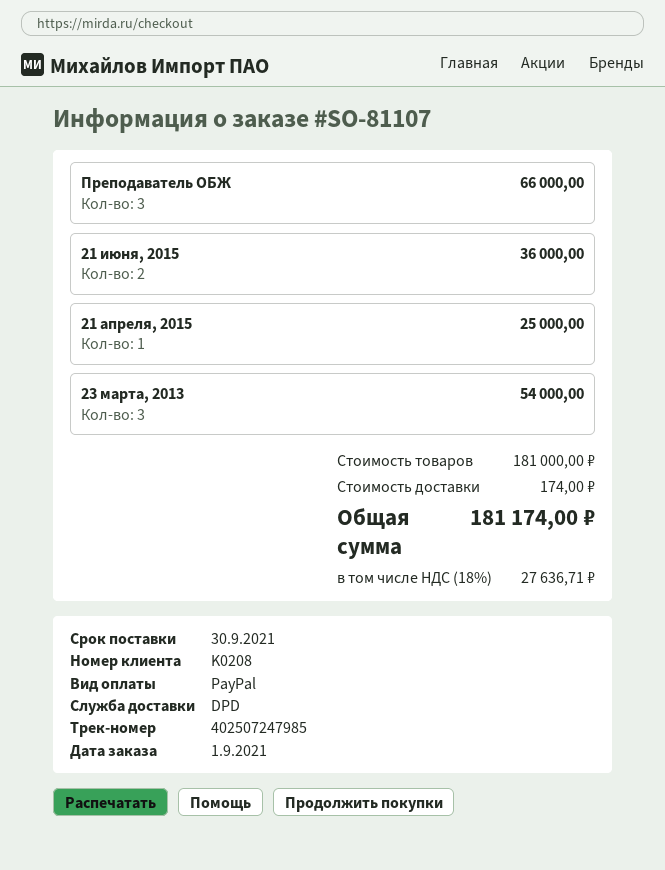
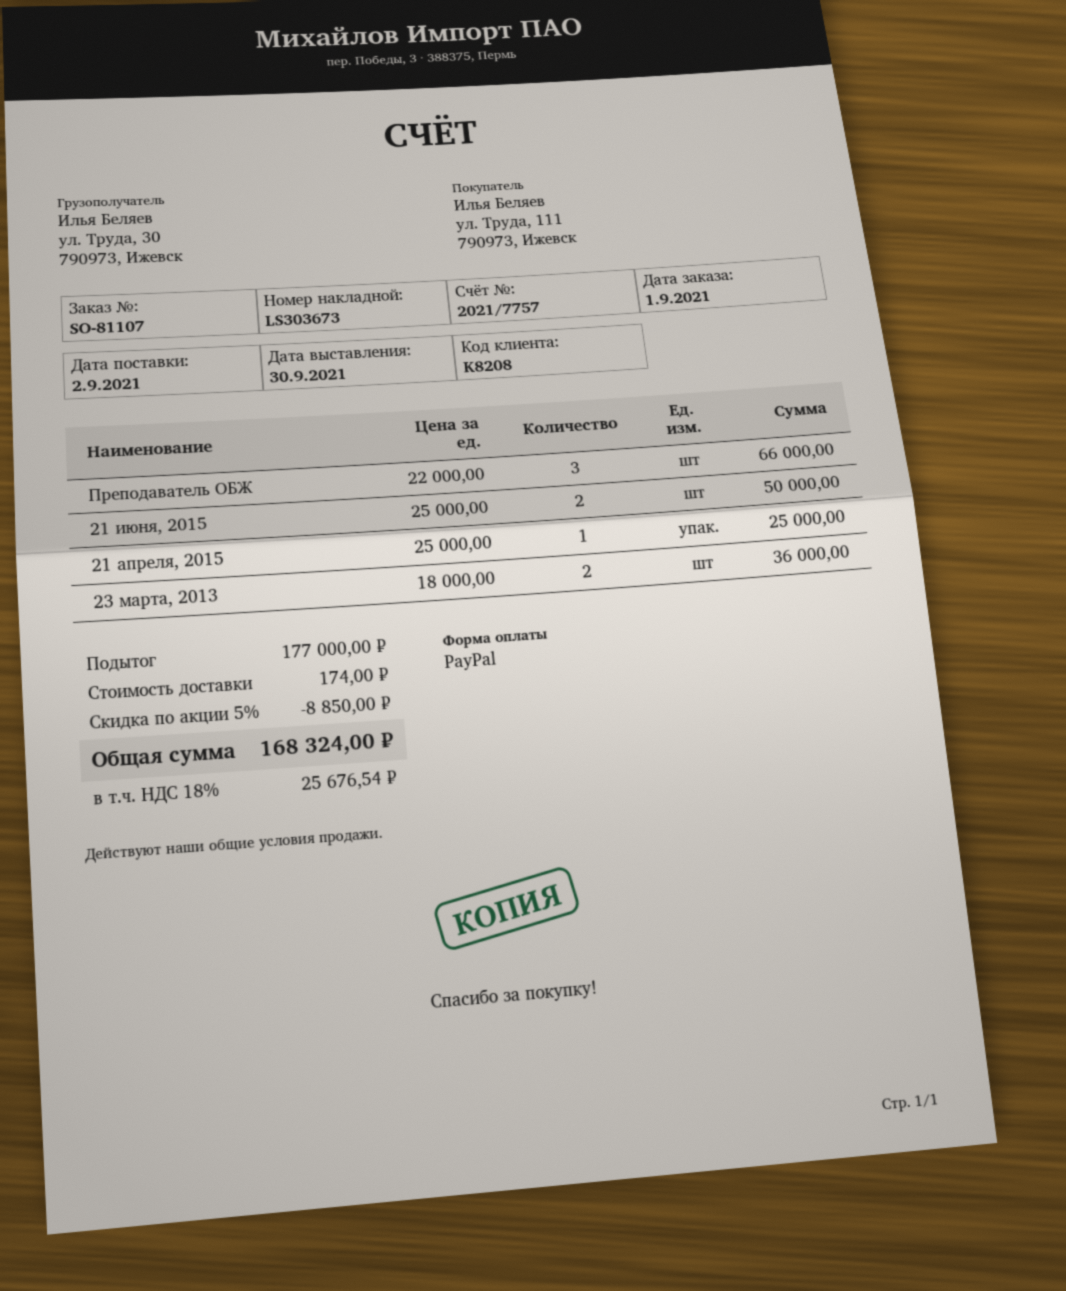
delivery date: 2021-09-30 -> 2021-09-02
customer number: K0208 -> K8208
21 июня, 2015: 2 for 36000.00 -> 2 for 50000.00
23 марта, 2013: 3 for 54000.00 -> 2 for 36000.00
subtotal: 181000.00 -> 177000.00
discount: none -> 5% = 8850.00
tax: 18% = 27636.71 -> 18% = 25676.54
total: 181174.00 -> 168324.00

